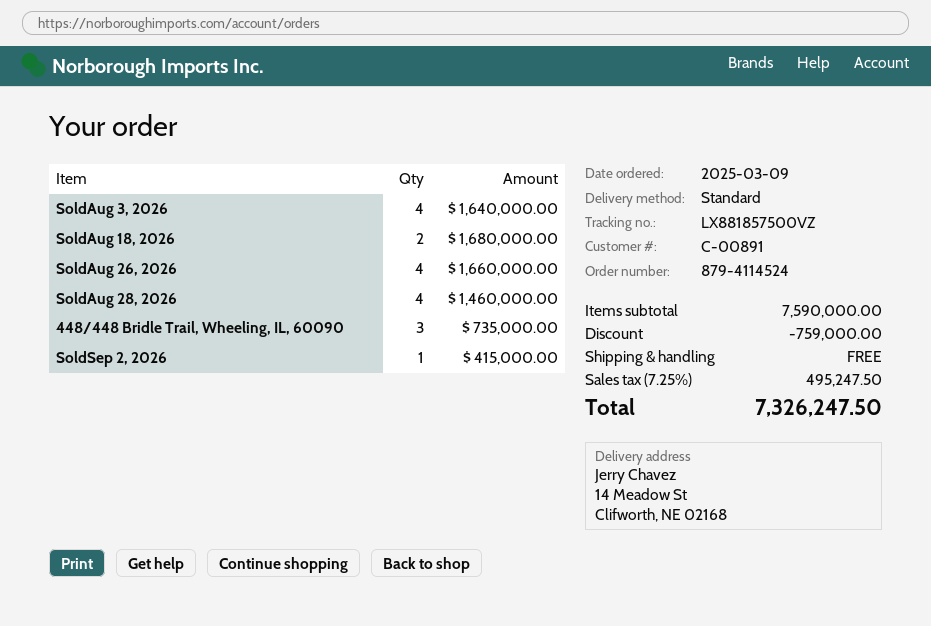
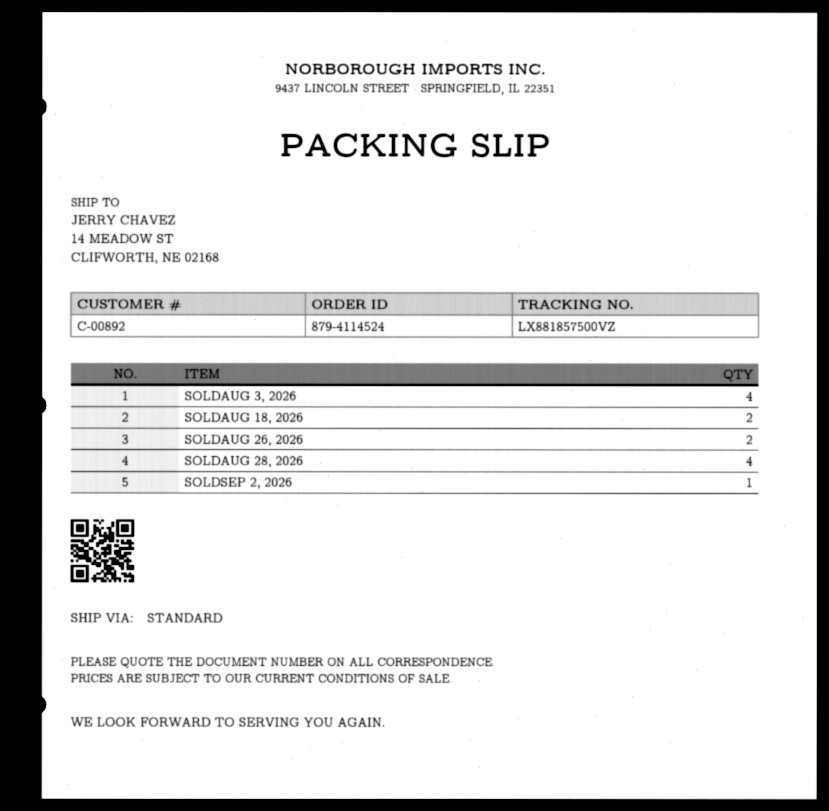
customer number: C-00891 -> C-00892
SoldAug 26, 2026: 4 -> 2
448/448 Bridle Trail, Wheeling, IL, 60090: 3 -> none

